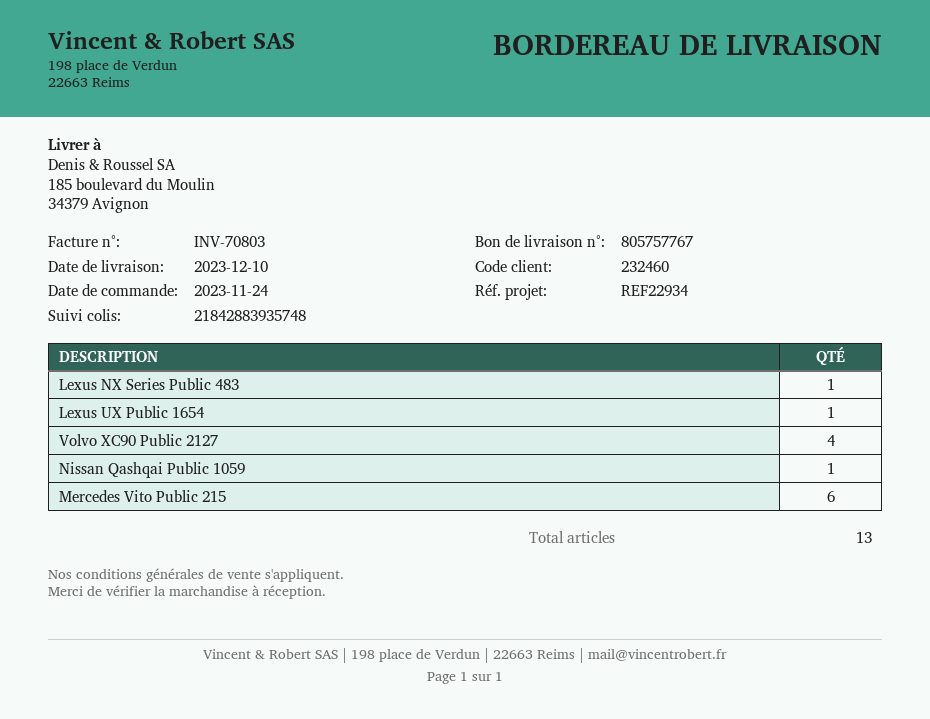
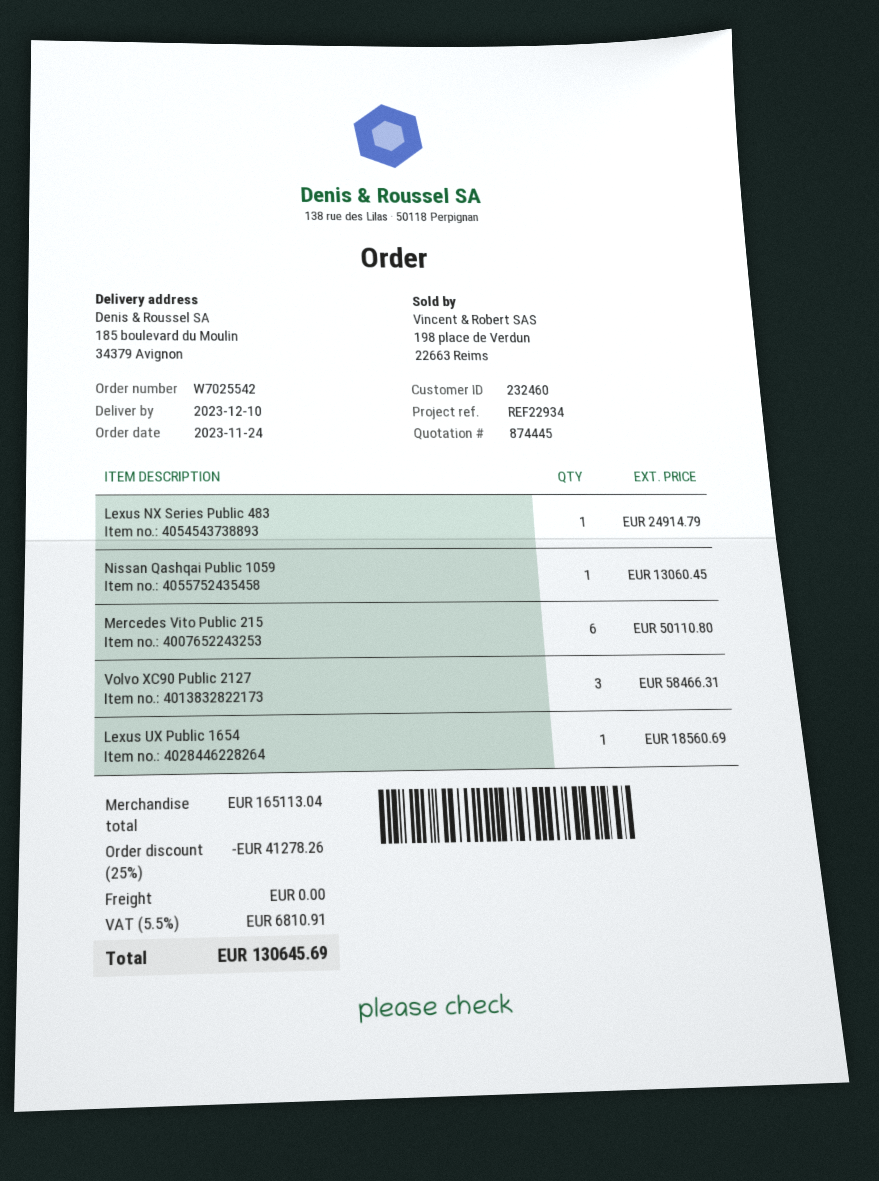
Volvo XC90 Public 2127: 4 -> 3

